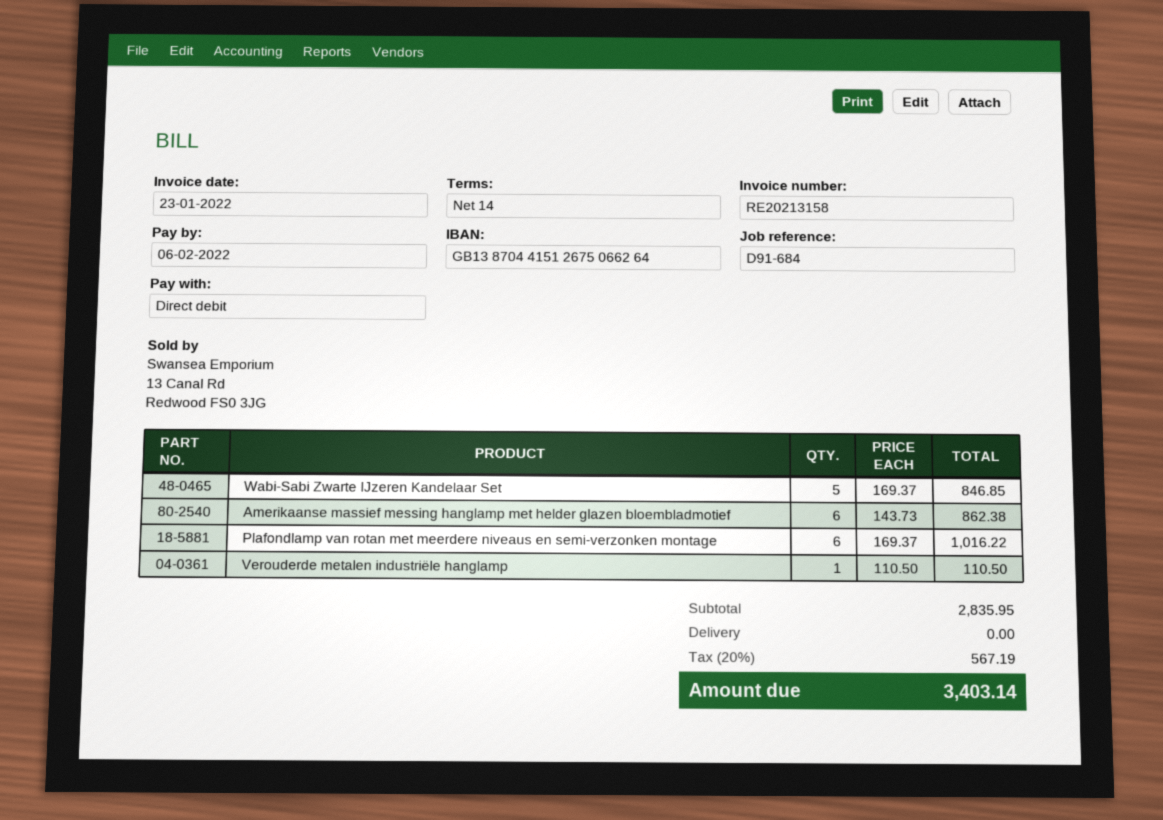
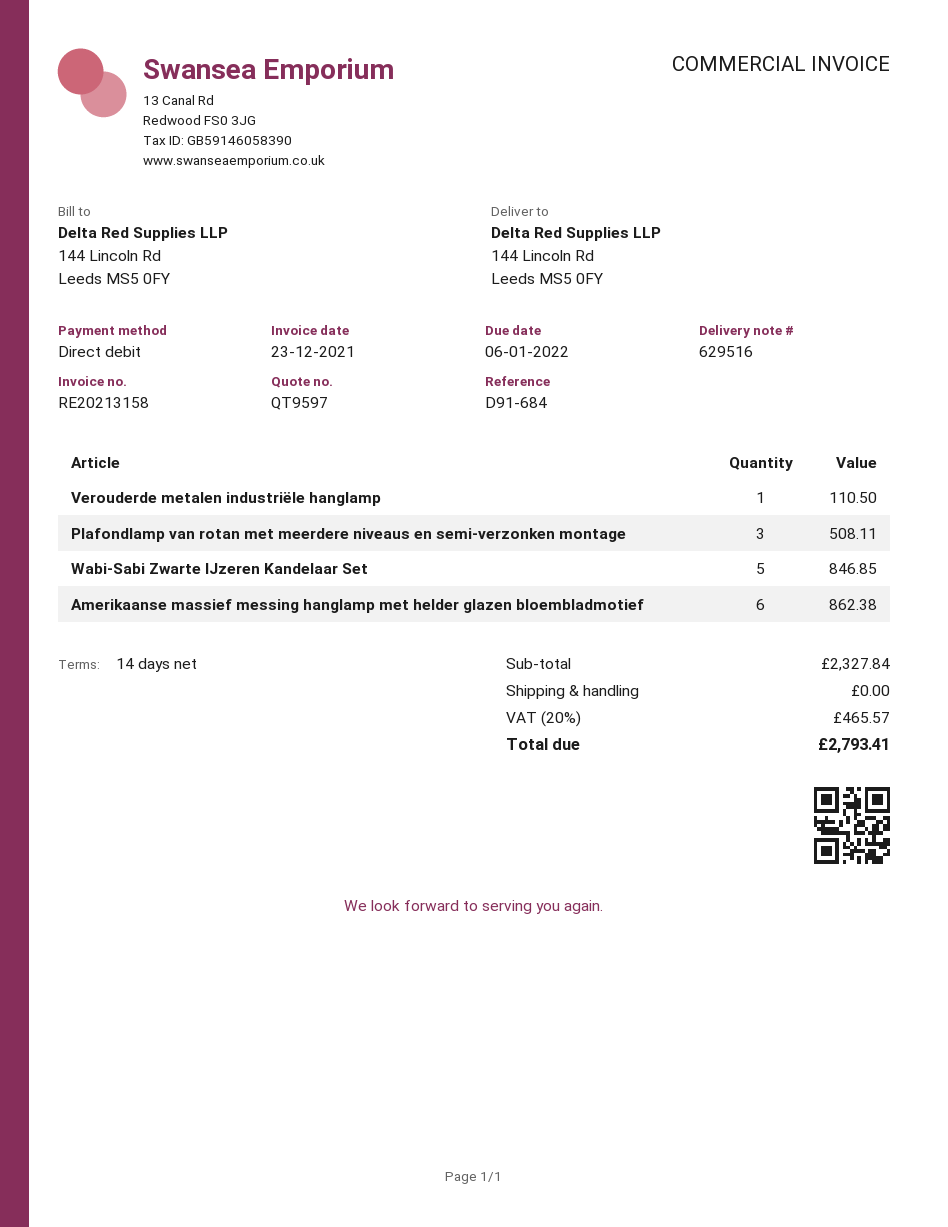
invoice date: 2022-01-23 -> 2021-12-23
due date: 2022-02-06 -> 2022-01-06
Plafondlamp van rotan met meerdere niveaus en semi-verzonken montage: 6 for 1016.22 -> 3 for 508.11
subtotal: 2835.95 -> 2327.84
tax: 20% = 567.19 -> 20% = 465.57
total: 3403.14 -> 2793.41

